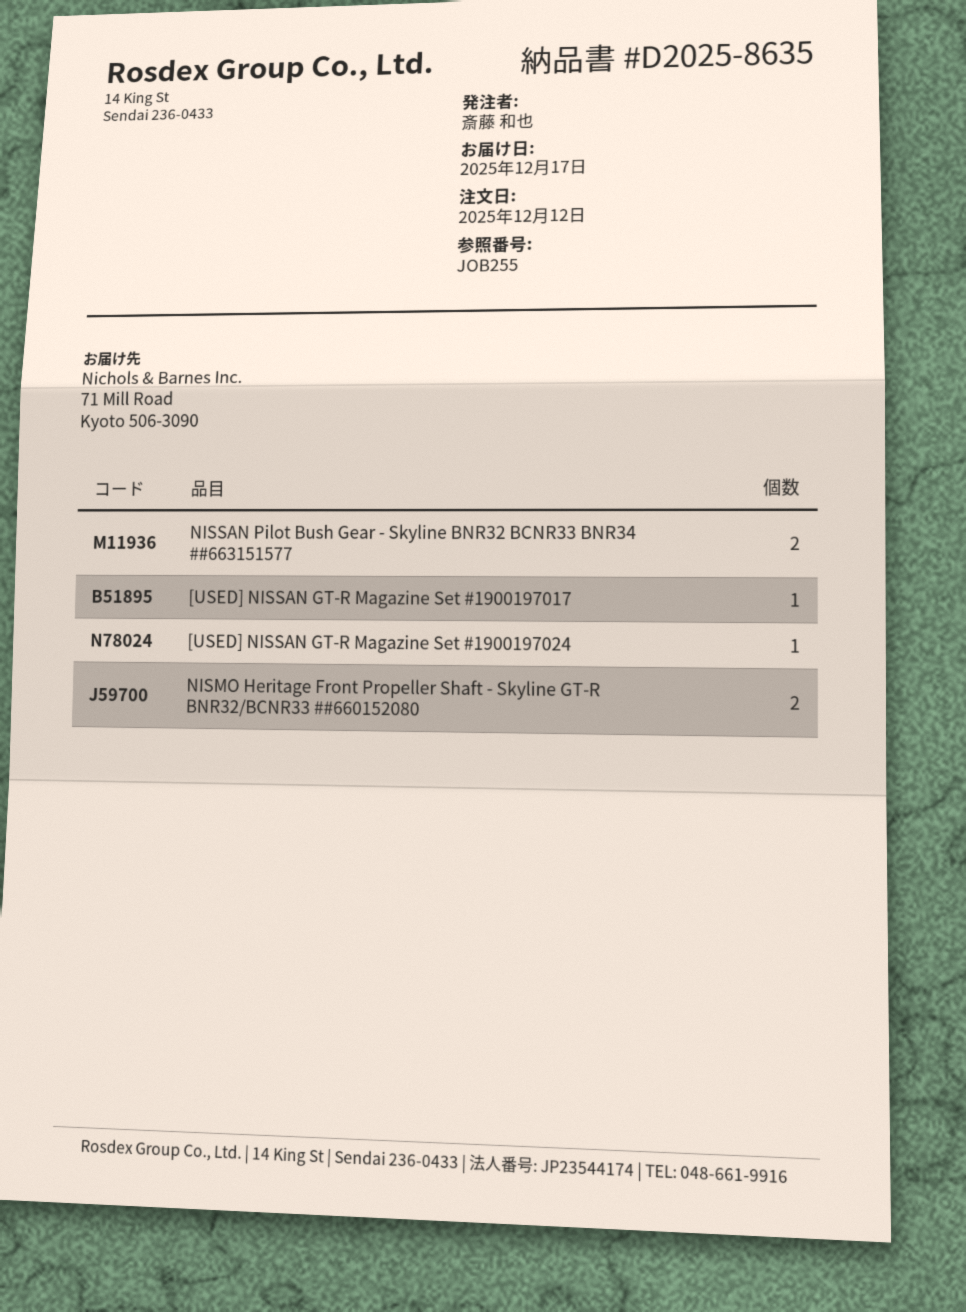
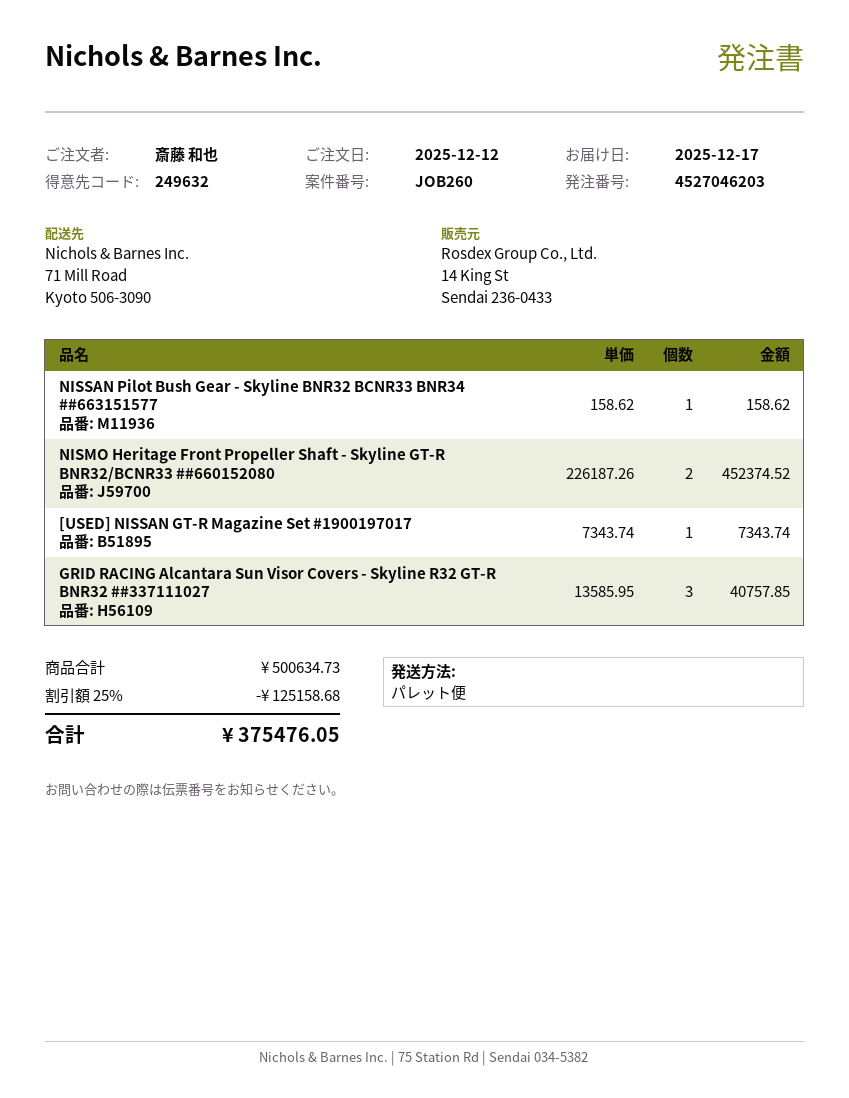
reference: JOB255 -> JOB260
NISSAN Pilot Bush Gear - Skyline BNR32 BCNR33 BNR34 ##663151577: 2 -> 1
[USED] NISSAN GT-R Magazine Set #1900197024: 1 -> none
GRID RACING Alcantara Sun Visor Covers - Skyline R32 GT-R BNR32 ##337111027: none -> 3

